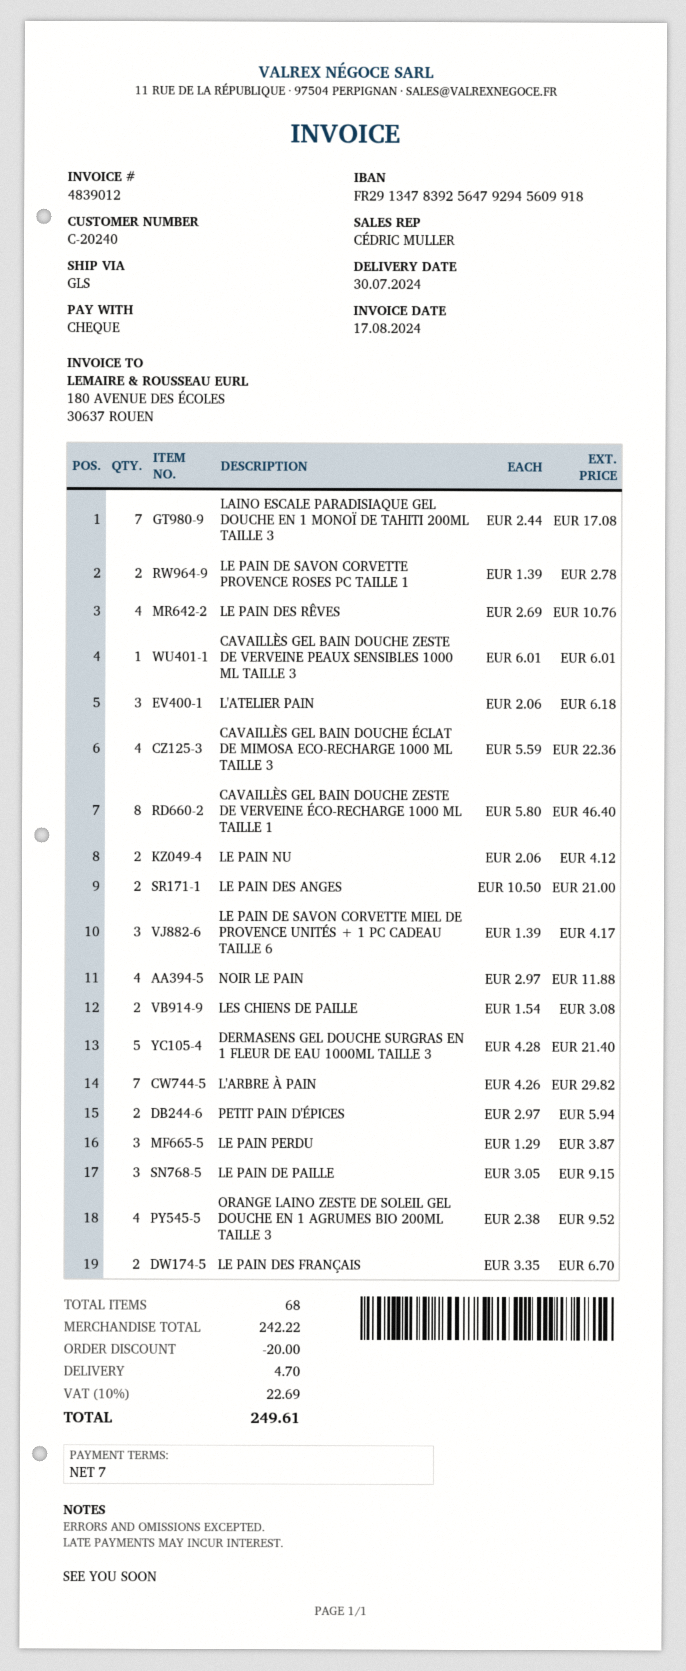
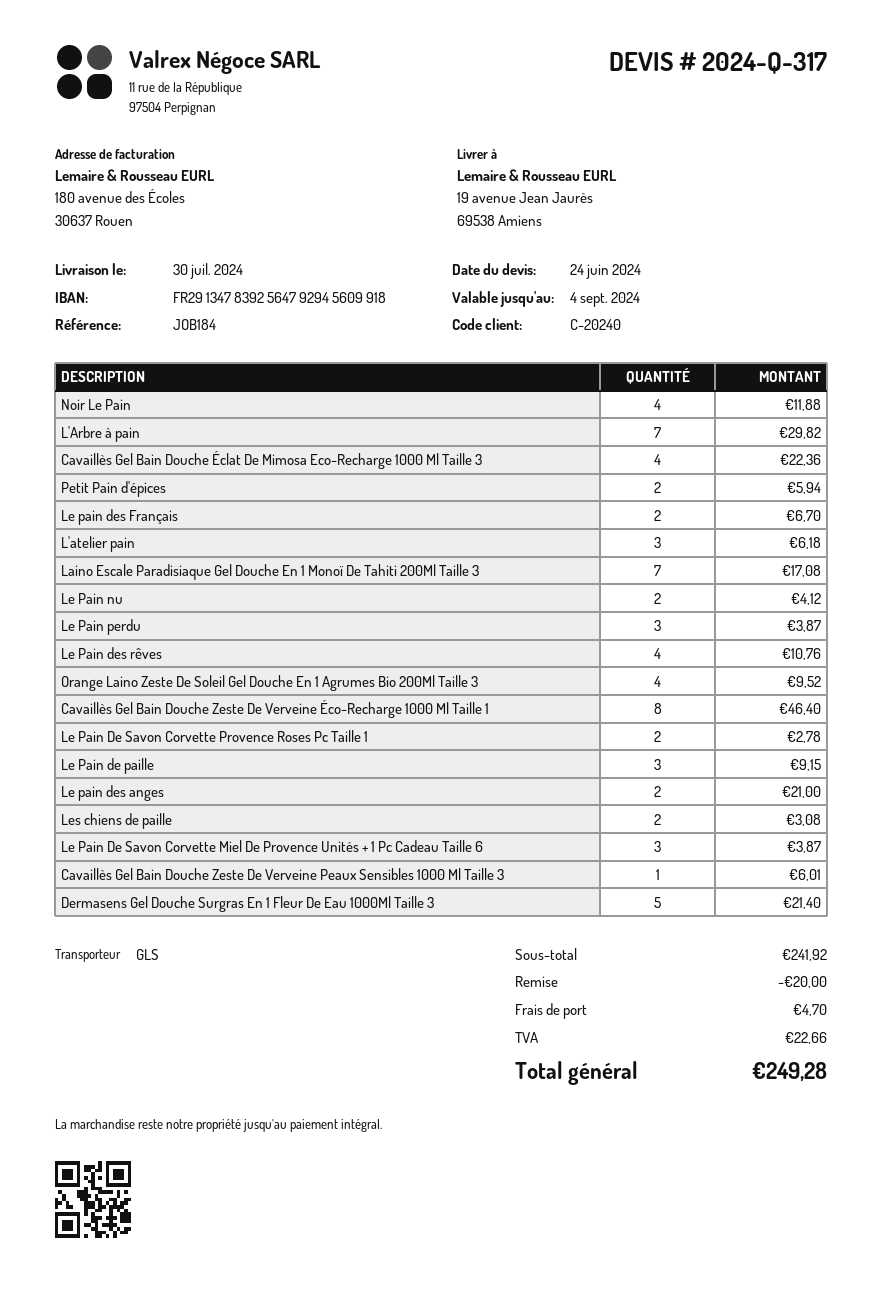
LE PAIN DE SAVON CORVETTE MIEL DE PROVENCE UNITÉS + 1 PC CADEAU TAILLE 6: 3 for 4.17 -> 3 for 3.87
subtotal: 242.22 -> 241.92
tax: 22.69 -> 22.66
total: 249.61 -> 249.28

